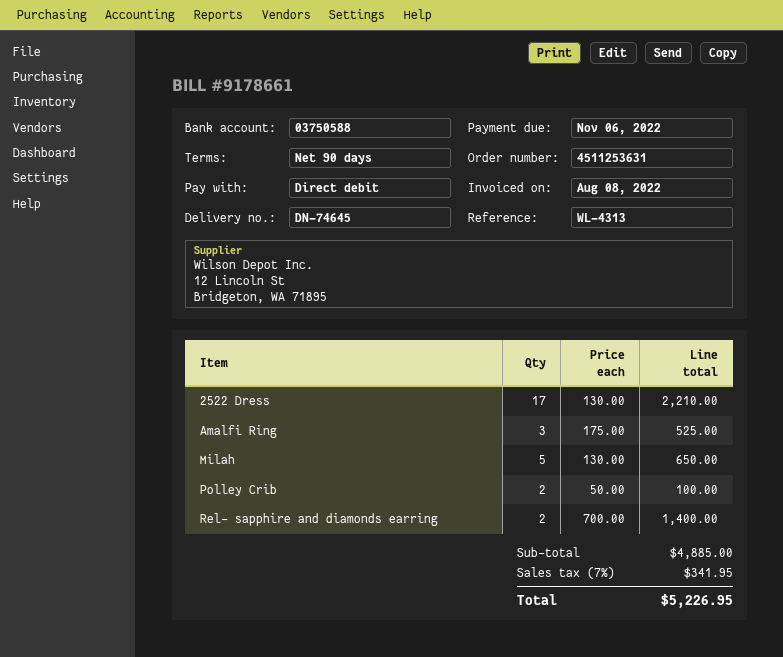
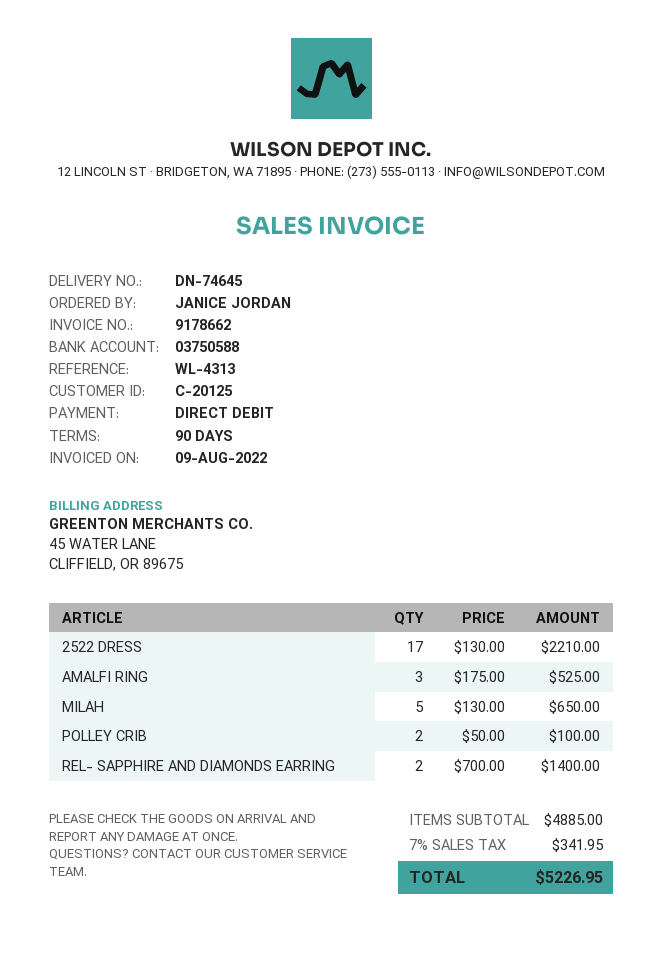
invoice number: 9178661 -> 9178662
invoice date: 2022-08-08 -> 2022-08-09

